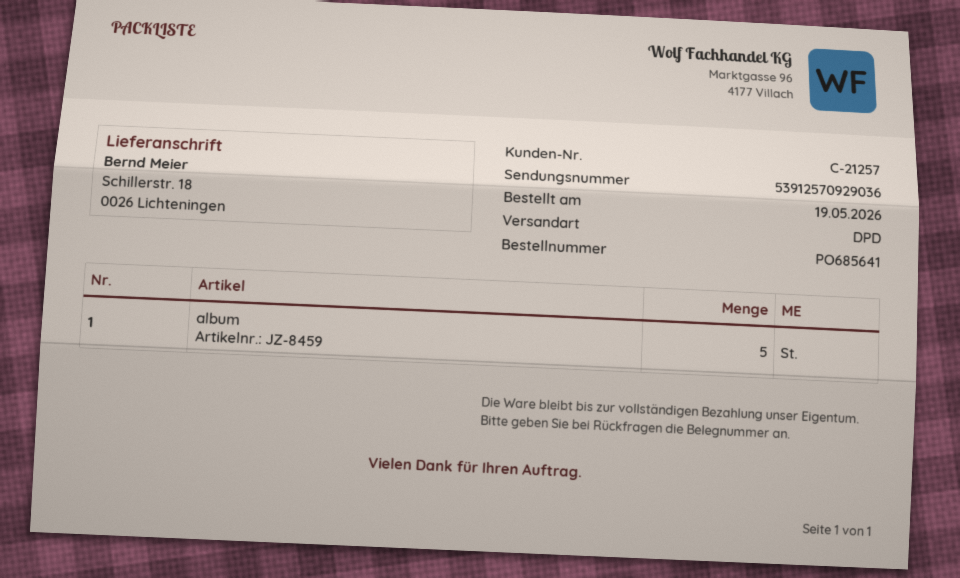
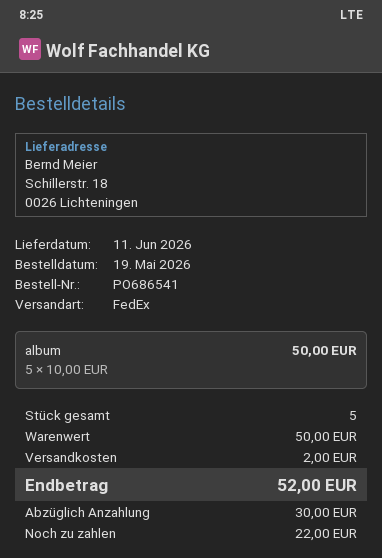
order number: PO685641 -> PO686541
shipping method: DPD -> FedEx

